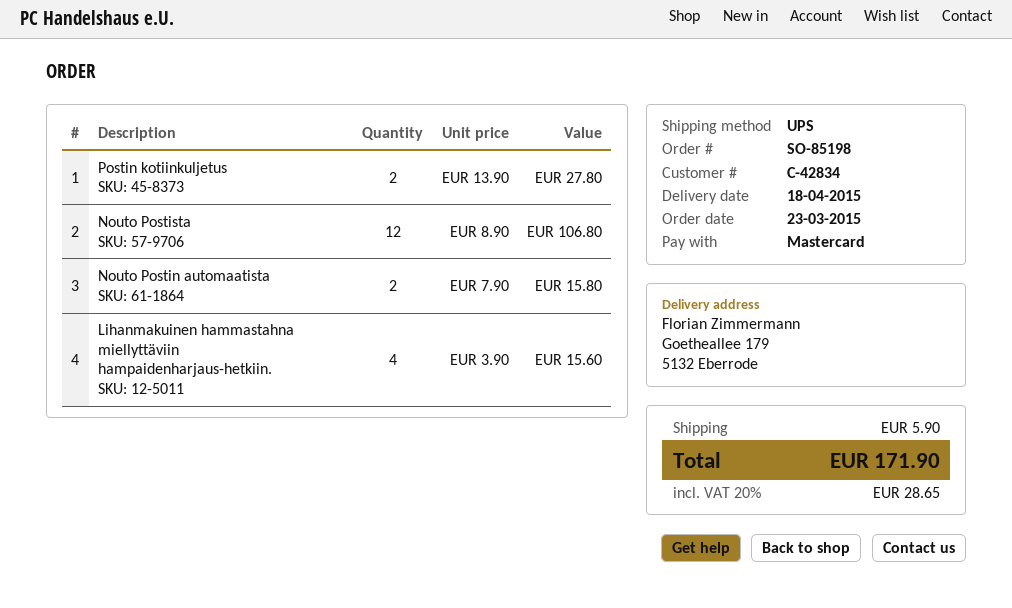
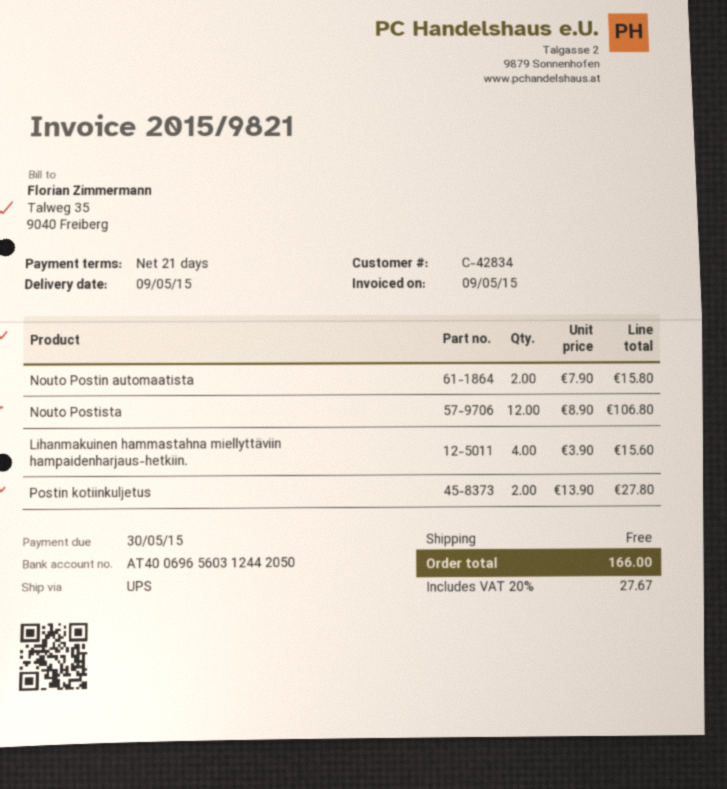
delivery date: 2015-04-18 -> 2015-05-09
shipping: 5.90 -> 0.00
tax: 20% = 28.65 -> 20% = 27.67
total: 171.90 -> 166.00

